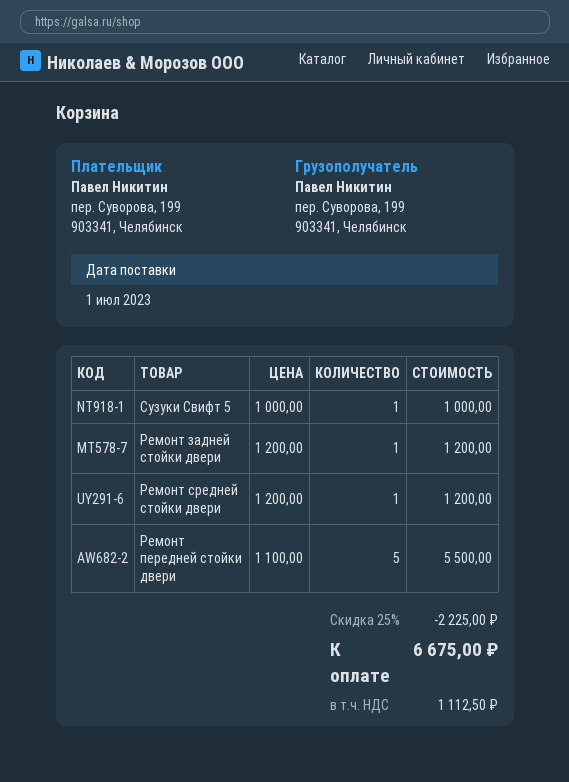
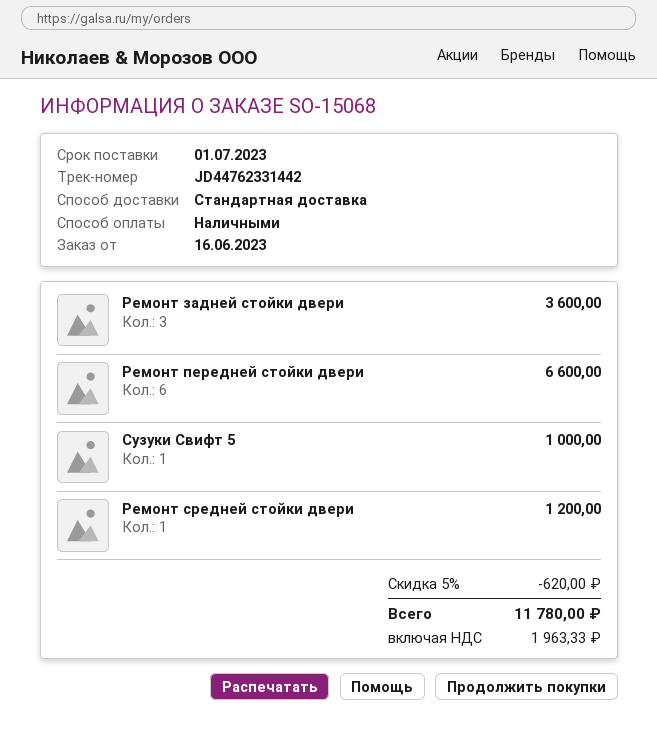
Ремонт задней стойки двери: 1 for 1200.00 -> 3 for 3600.00
Ремонт передней стойки двери: 5 for 5500.00 -> 6 for 6600.00
discount: 25% = 2225.00 -> 5% = 620.00
tax: 1112.50 -> 1963.33
total: 6675.00 -> 11780.00

